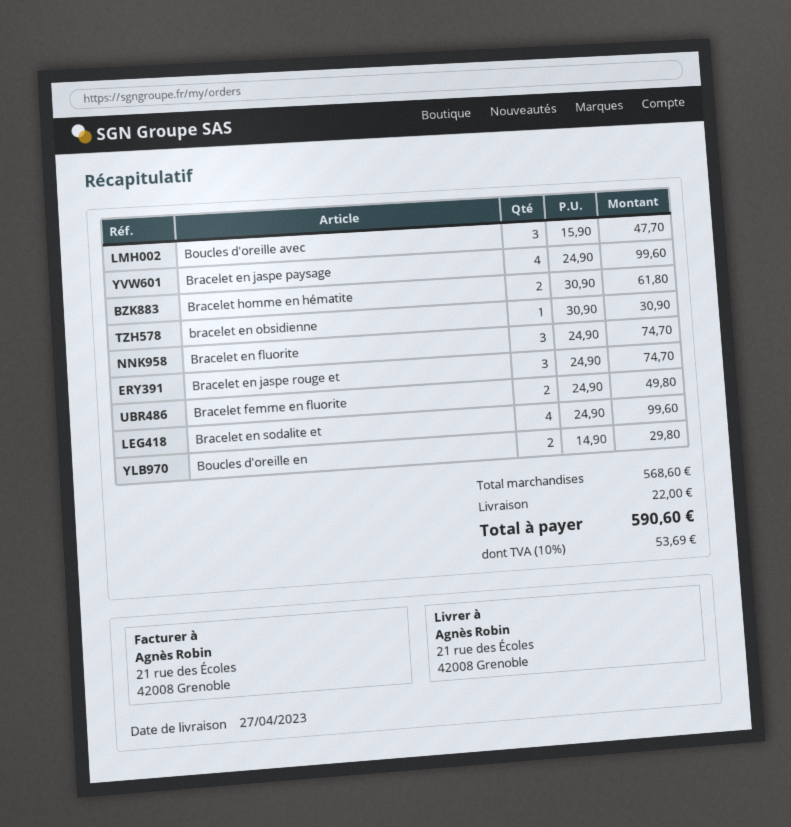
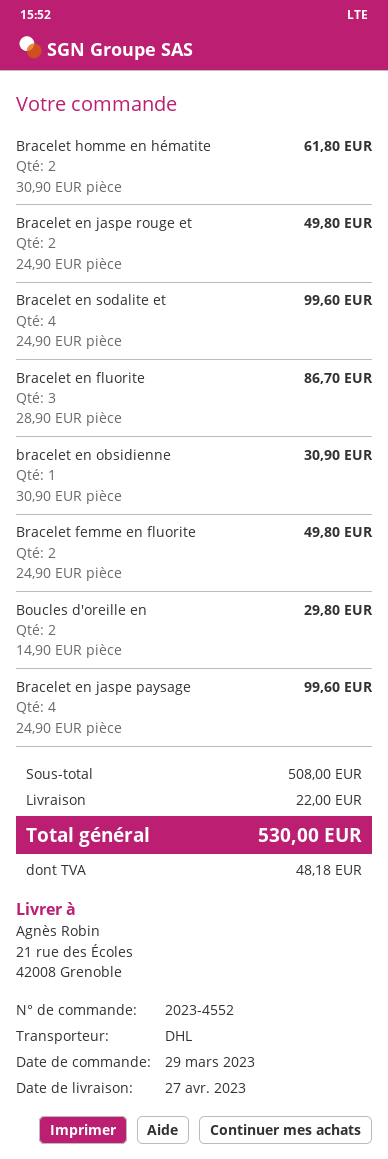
Boucles d'oreille avec: 3 x 15.90 = 47.70 -> none
Bracelet en fluorite: 3 x 24.90 = 74.70 -> 3 x 28.90 = 86.70
Bracelet en jaspe rouge et: 3 x 24.90 = 74.70 -> 2 x 24.90 = 49.80
subtotal: 568.60 -> 508.00
tax: 53.69 -> 48.18
total: 590.60 -> 530.00

